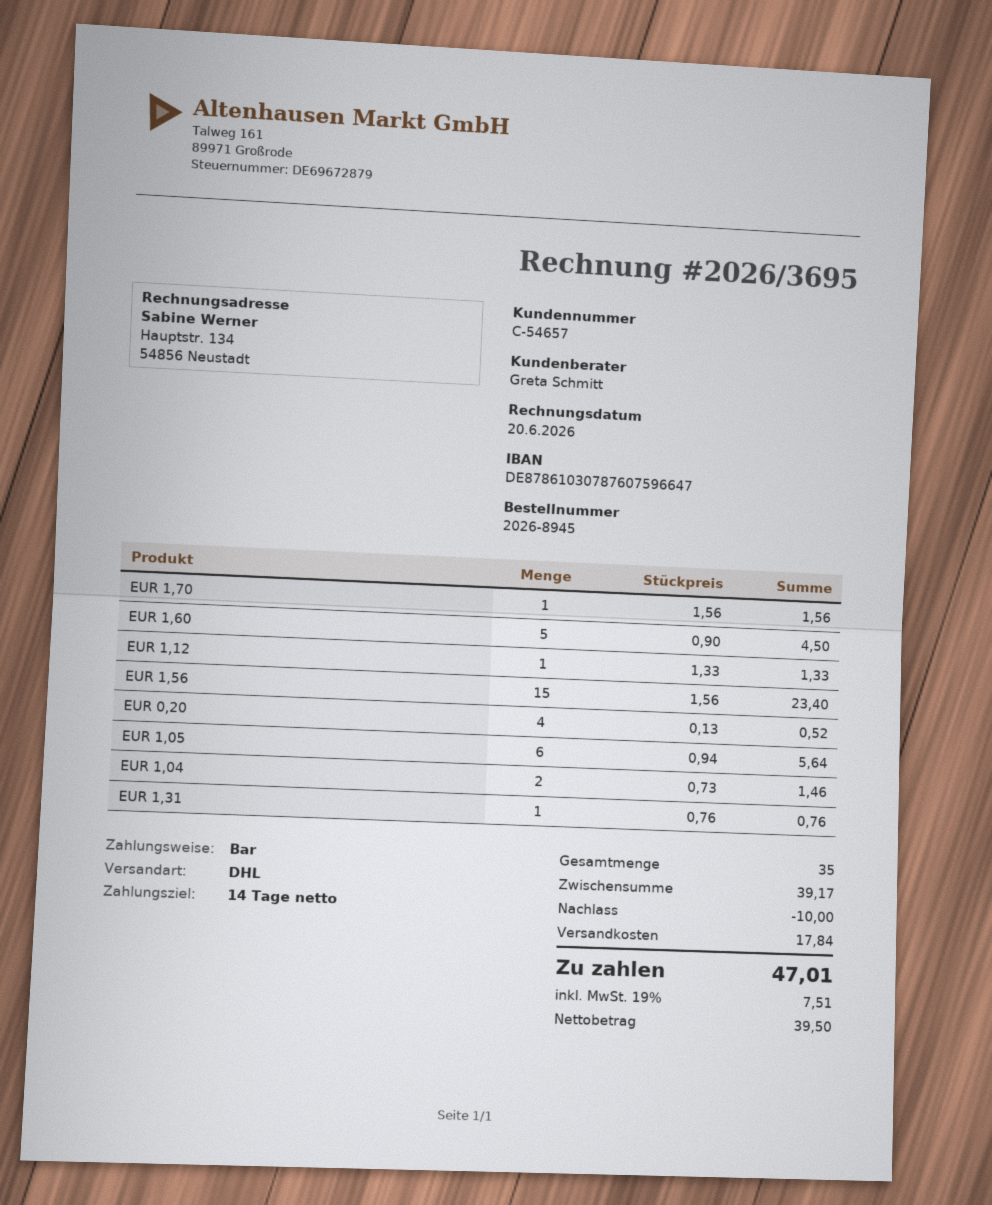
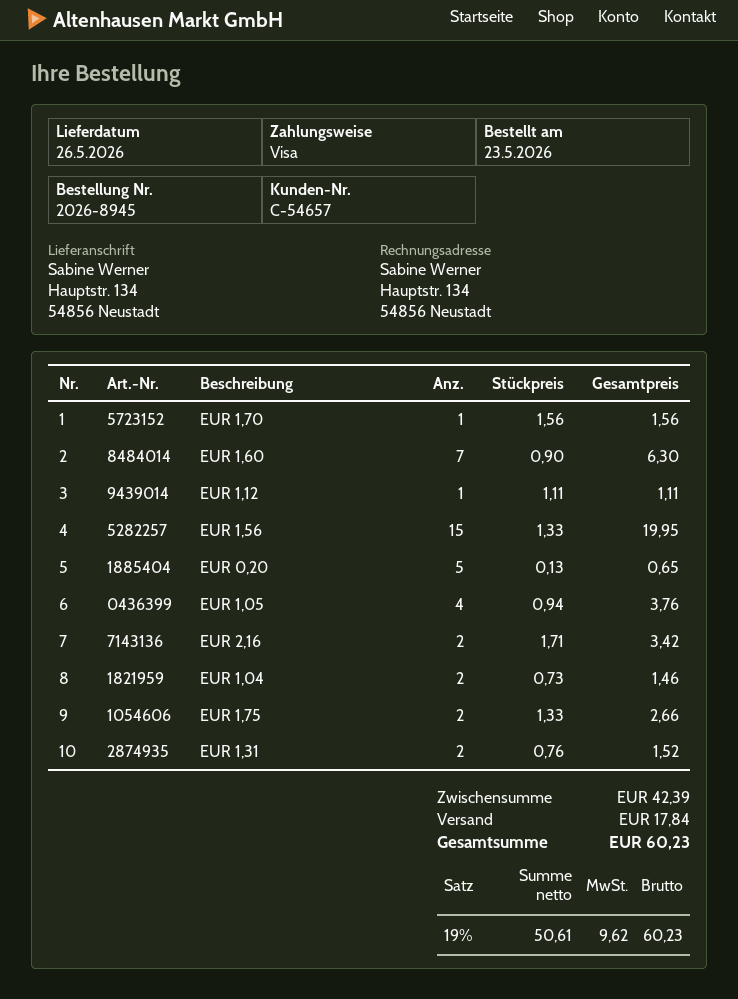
payment method: cash -> Visa
EUR 1,60: 5 x 0.90 = 4.50 -> 7 x 0.90 = 6.30
EUR 1,12: 1 x 1.33 = 1.33 -> 1 x 1.11 = 1.11
EUR 1,56: 15 x 1.56 = 23.40 -> 15 x 1.33 = 19.95
EUR 0,20: 4 x 0.13 = 0.52 -> 5 x 0.13 = 0.65
EUR 1,05: 6 x 0.94 = 5.64 -> 4 x 0.94 = 3.76
EUR 1,31: 1 x 0.76 = 0.76 -> 2 x 0.76 = 1.52
EUR 2,16: none -> 2 x 1.71 = 3.42
EUR 1,75: none -> 2 x 1.33 = 2.66
subtotal: 39.17 -> 42.39
discount: 10.00 -> none
net: 39.50 -> 50.61
tax: 19% = 7.51 -> 19% = 9.62
total: 47.01 -> 60.23

